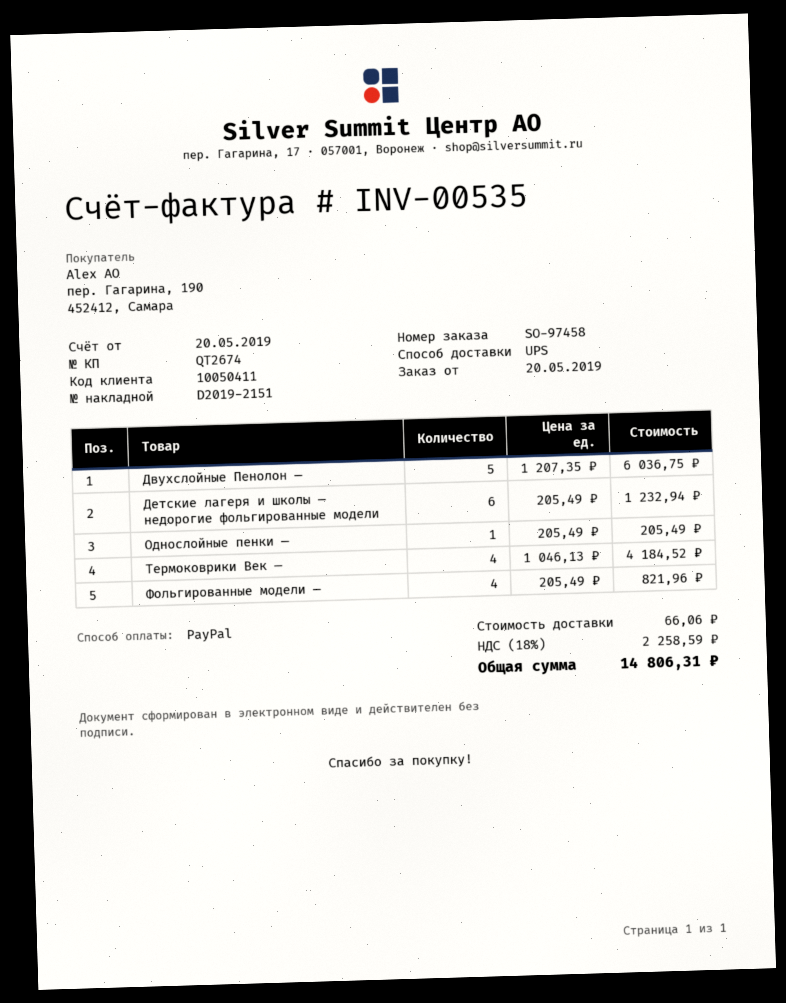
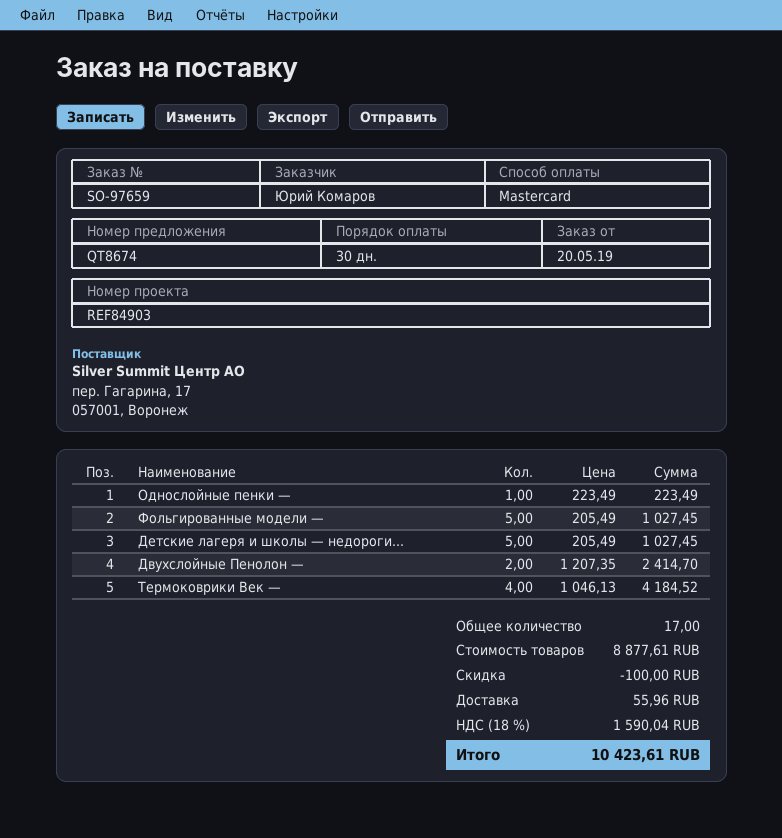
quote number: QT2674 -> QT8674
order number: SO-97458 -> SO-97659
payment method: PayPal -> Mastercard
Двухслойные Пенолон —: 5 x 1207.35 = 6036.75 -> 2 x 1207.35 = 2414.70
Детские лагеря и школы — недорогие фольгированные модели: 6 x 205.49 = 1232.94 -> 5 x 205.49 = 1027.45
Однослойные пенки —: 1 x 205.49 = 205.49 -> 1 x 223.49 = 223.49
Фольгированные модели —: 4 x 205.49 = 821.96 -> 5 x 205.49 = 1027.45
discount: none -> 100.00
shipping: 66.06 -> 55.96
tax: 18% = 2258.59 -> 18% = 1590.04
total: 14806.31 -> 10423.61

